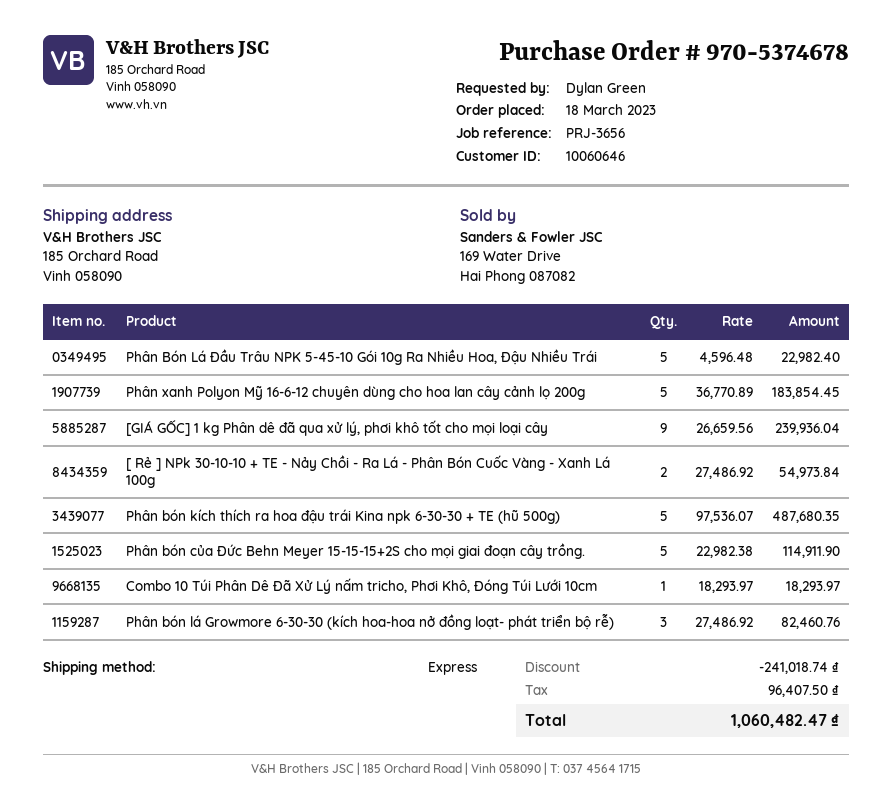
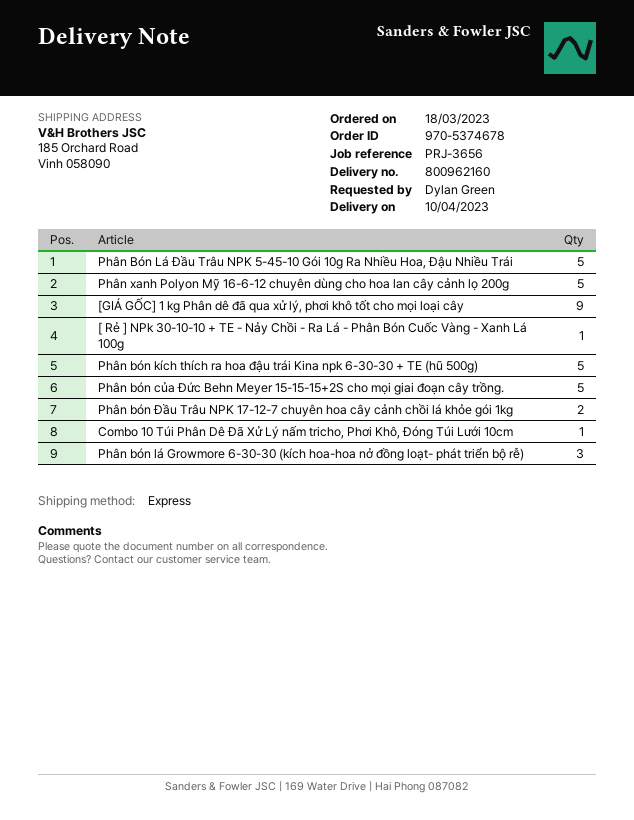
[ Rẻ ] NPk 30-10-10 + TE - Nảy Chồi - Ra Lá - Phân Bón Cuốc Vàng - Xanh Lá 100g: 2 -> 1
Phân bón Đầu Trâu NPK 17-12-7 chuyên hoa cây cảnh chồi lá khỏe gói 1kg: none -> 2

